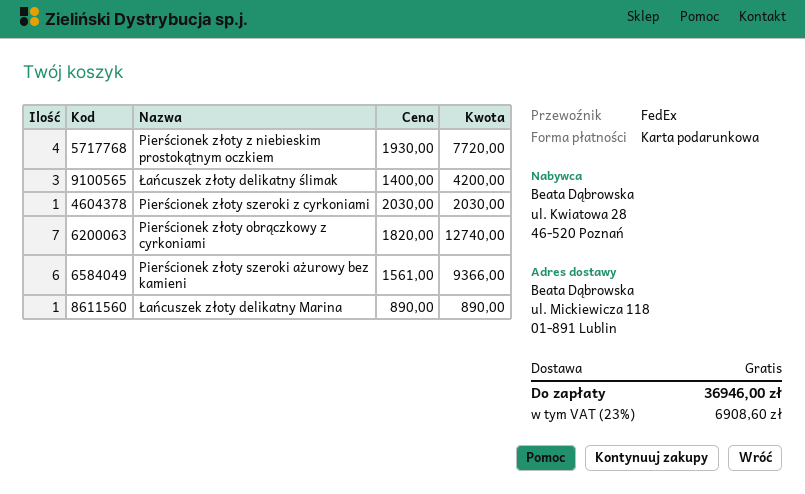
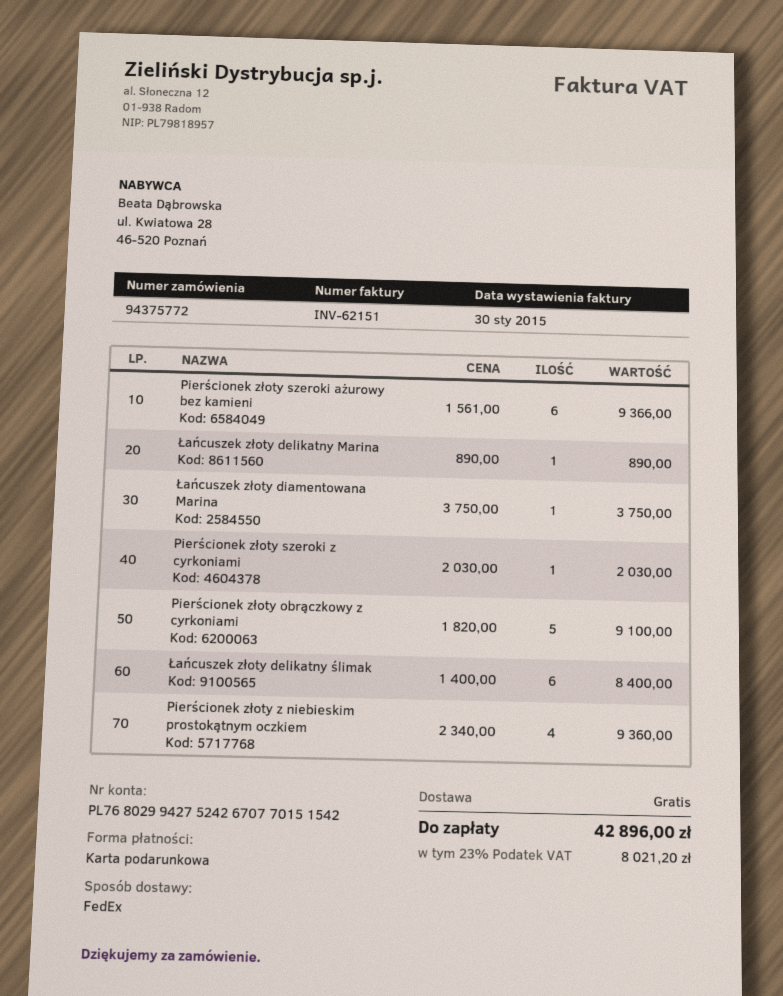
Pierścionek złoty z niebieskim prostokątnym oczkiem: 4 x 1930.00 = 7720.00 -> 4 x 2340.00 = 9360.00
Łańcuszek złoty delikatny ślimak: 3 x 1400.00 = 4200.00 -> 6 x 1400.00 = 8400.00
Pierścionek złoty obrączkowy z cyrkoniami: 7 x 1820.00 = 12740.00 -> 5 x 1820.00 = 9100.00
Łańcuszek złoty diamentowana Marina: none -> 1 x 3750.00 = 3750.00
tax: 23% = 6908.60 -> 23% = 8021.20
total: 36946.00 -> 42896.00

